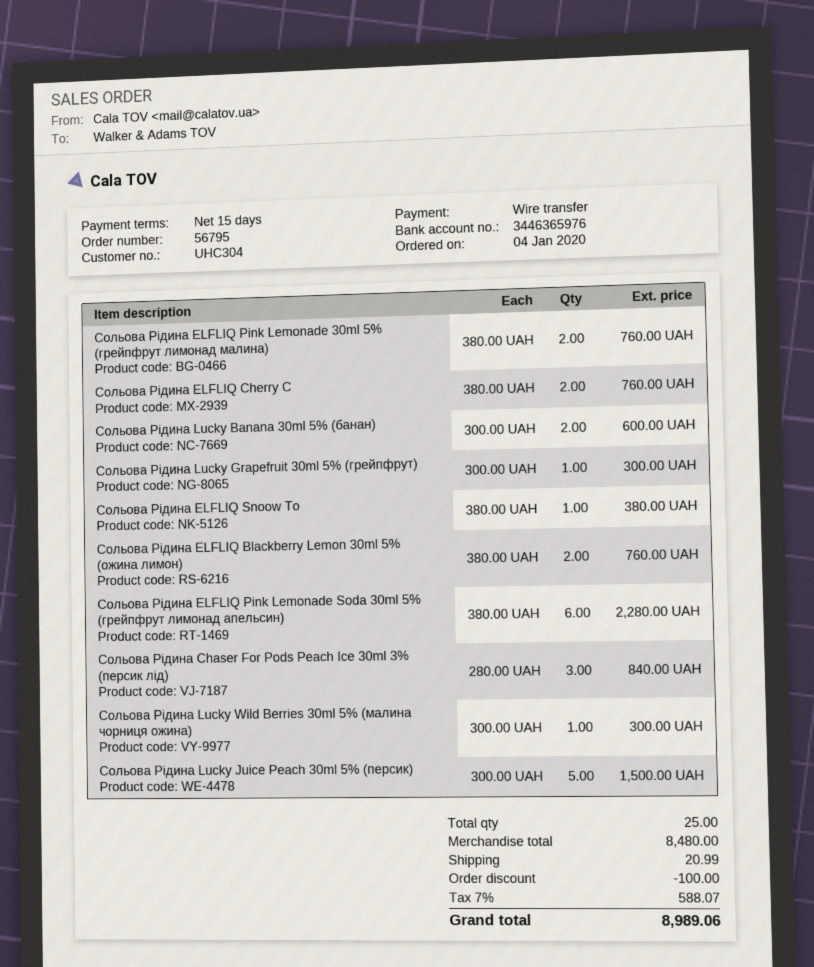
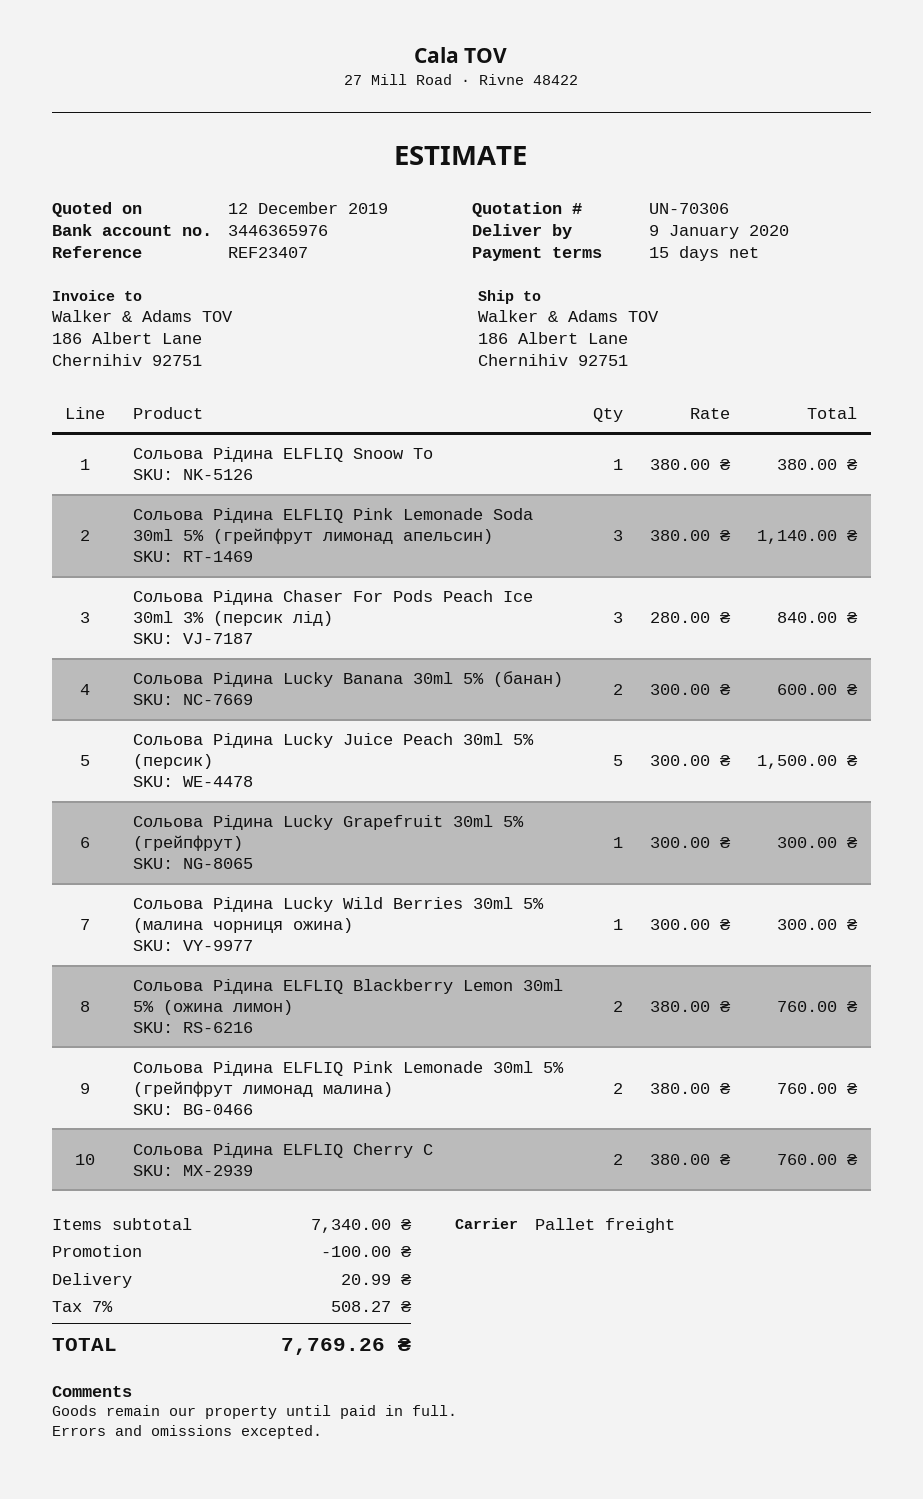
Сольова Рідина ELFLIQ Pink Lemonade Soda 30ml 5% (грейпфрут лимонад апельсин): 6 x 380.00 = 2280.00 -> 3 x 380.00 = 1140.00
subtotal: 8480.00 -> 7340.00
tax: 7% = 588.07 -> 7% = 508.27
total: 8989.06 -> 7769.26

